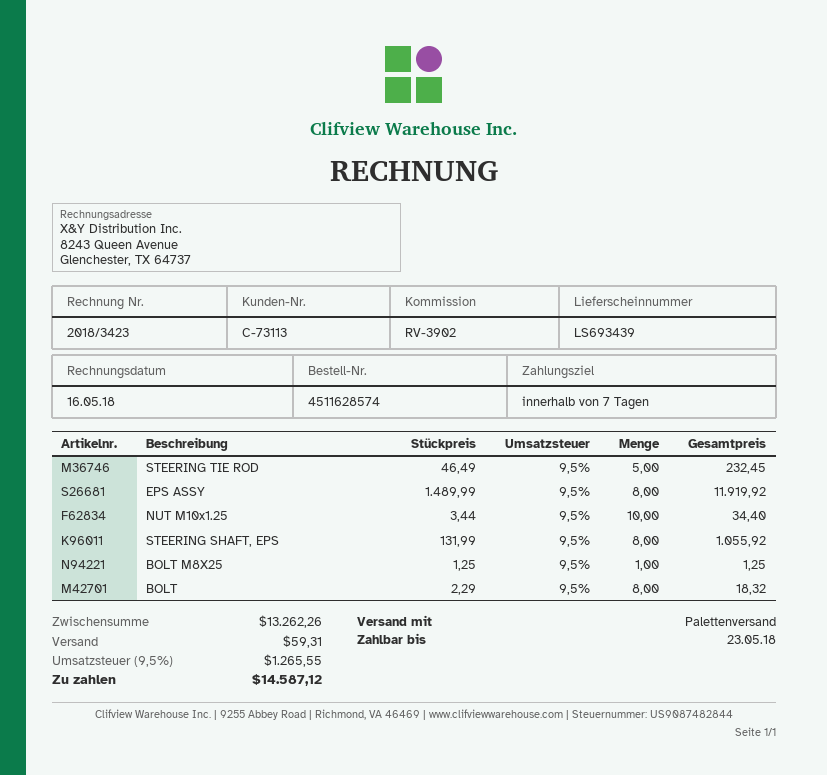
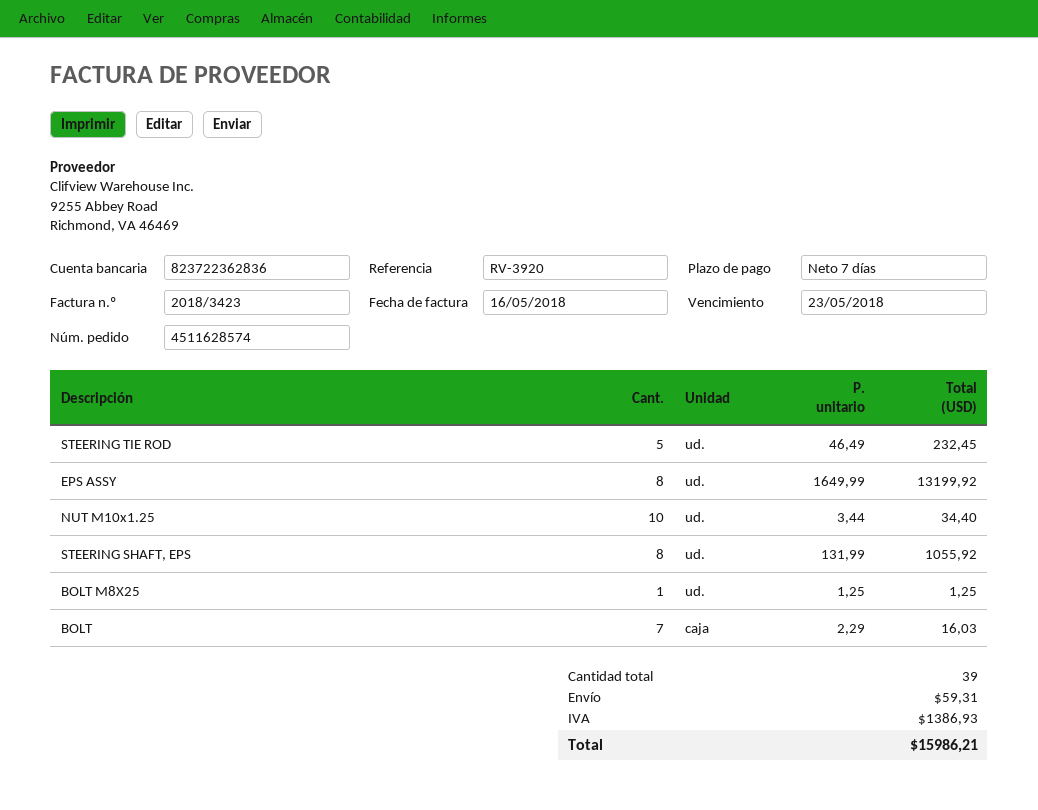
reference: RV-3902 -> RV-3920
EPS ASSY: 8 x 1489.99 = 11919.92 -> 8 x 1649.99 = 13199.92
BOLT: 8 x 2.29 = 18.32 -> 7 x 2.29 = 16.03
tax: 1265.55 -> 1386.93
total: 14587.12 -> 15986.21

